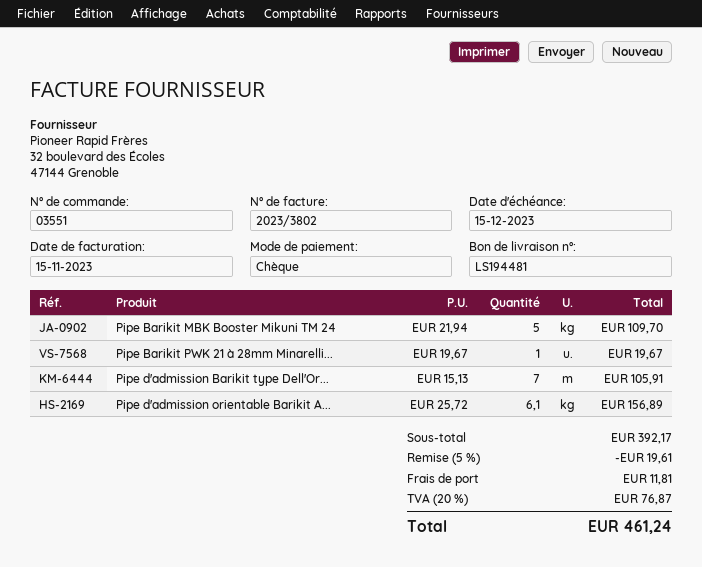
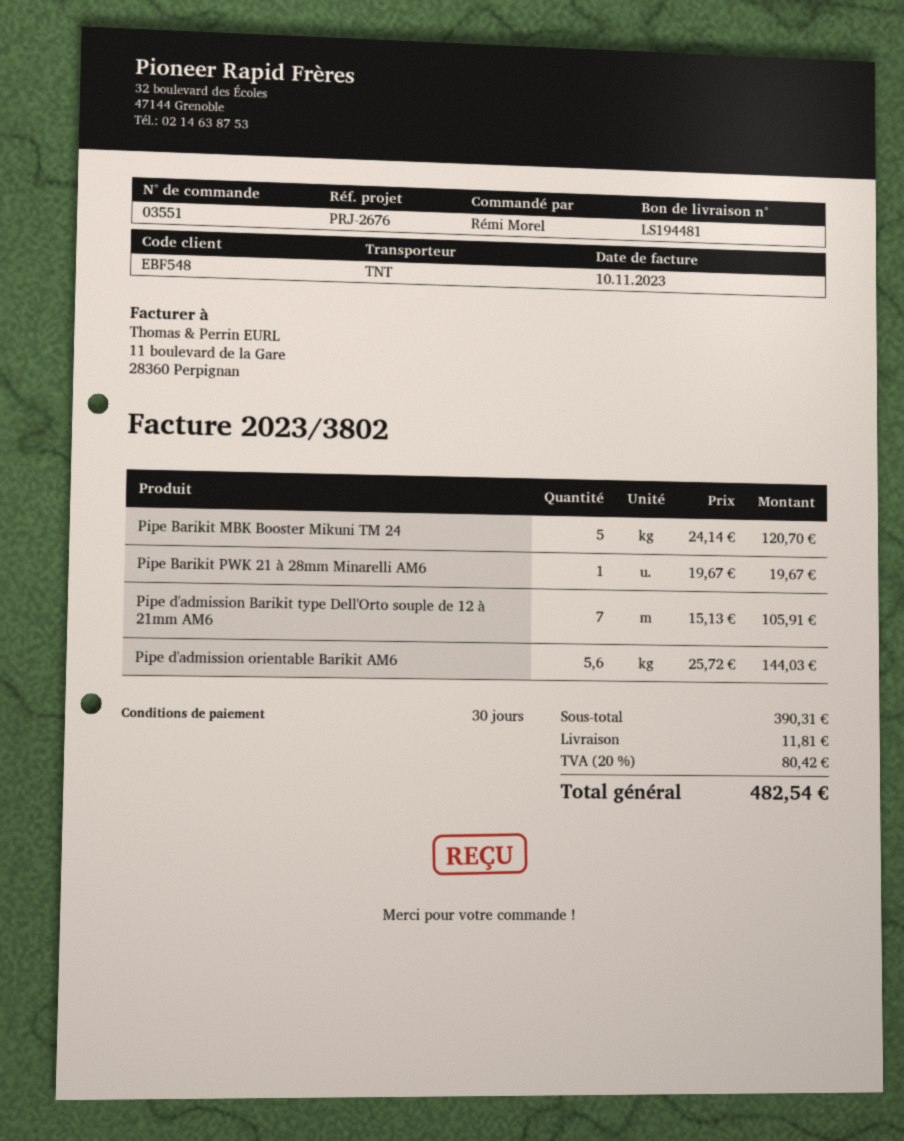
invoice date: 2023-11-15 -> 2023-11-10
Pipe Barikit MBK Booster Mikuni TM 24: 5 x 21.94 = 109.70 -> 5 x 24.14 = 120.70
Pipe d'admission orientable Barikit A...: 6.1 x 25.72 = 156.89 -> 5.6 x 25.72 = 144.03
subtotal: 392.17 -> 390.31
discount: 5% = 19.61 -> none
tax: 20% = 76.87 -> 20% = 80.42
total: 461.24 -> 482.54

